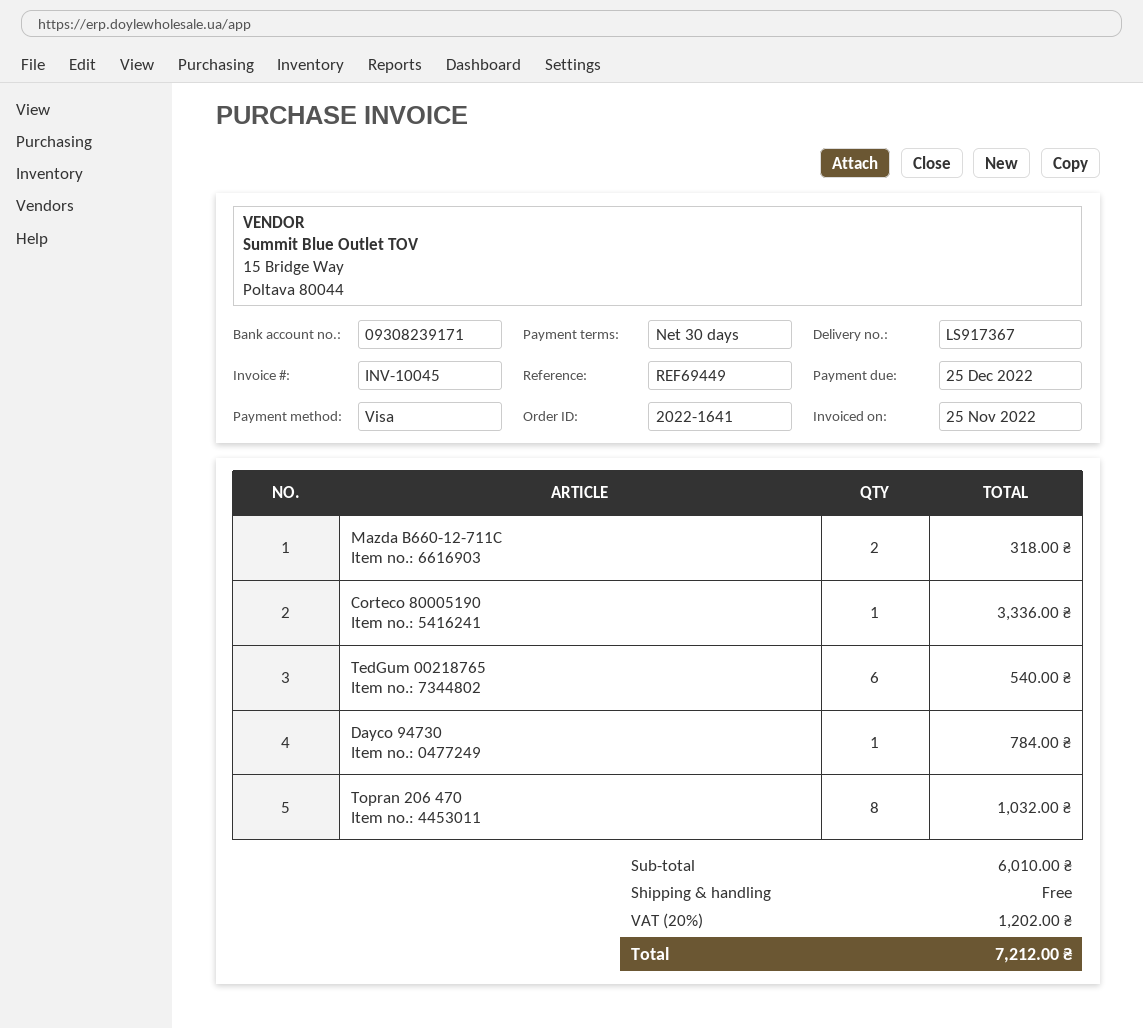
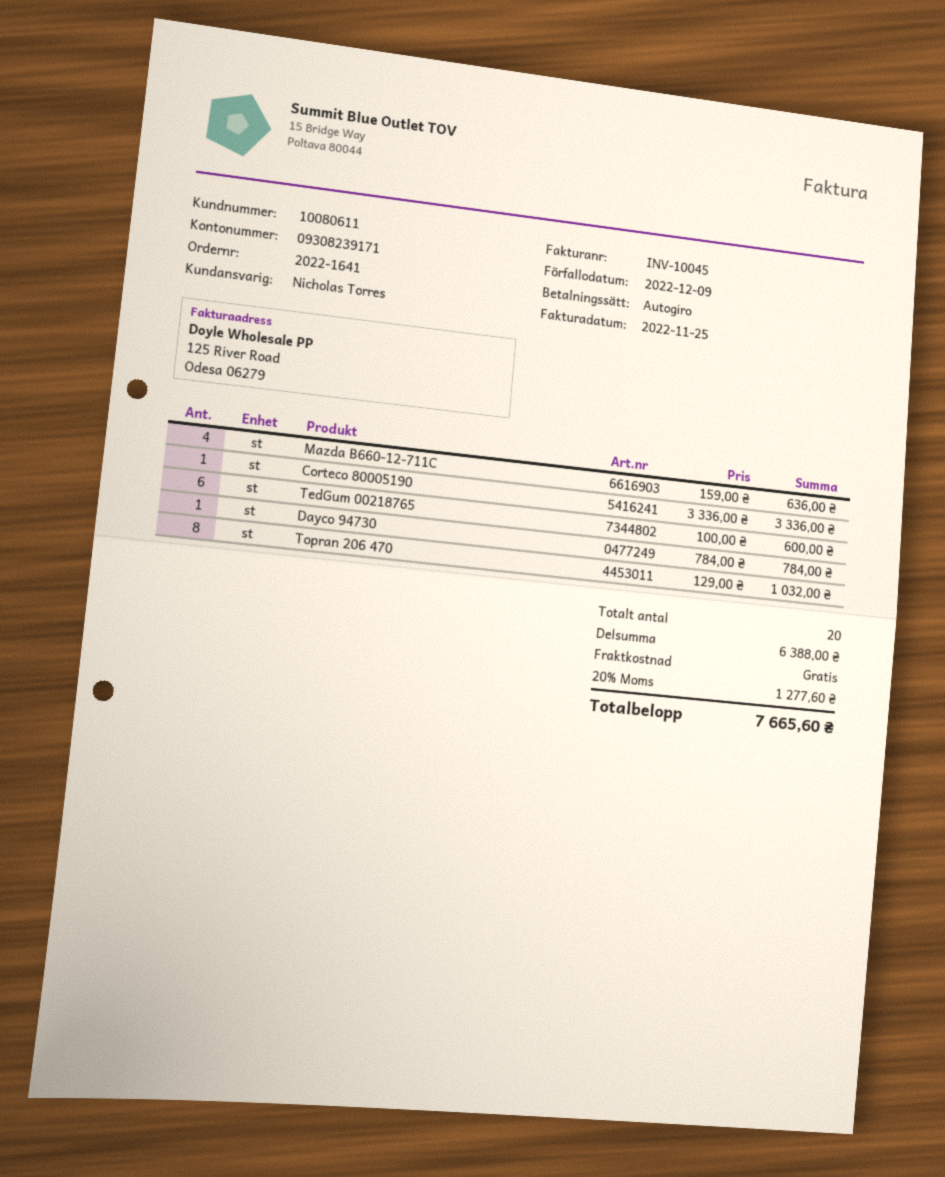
due date: 2022-12-25 -> 2022-12-09
payment method: Visa -> direct debit
Mazda B660-12-711C: 2 for 318.00 -> 4 for 636.00
TedGum 00218765: 6 for 540.00 -> 6 for 600.00
subtotal: 6010.00 -> 6388.00
tax: 20% = 1202.00 -> 20% = 1277.60
total: 7212.00 -> 7665.60

